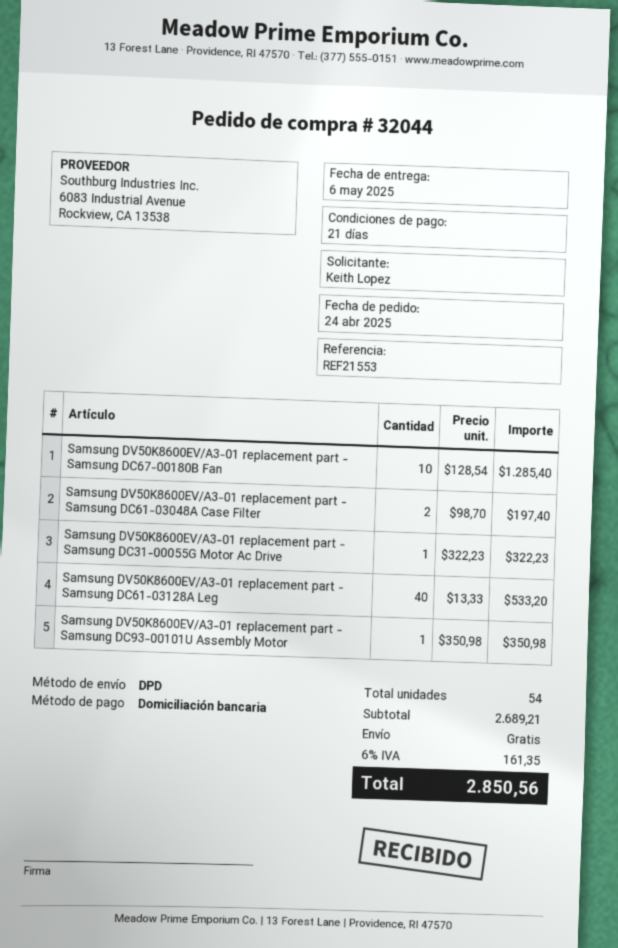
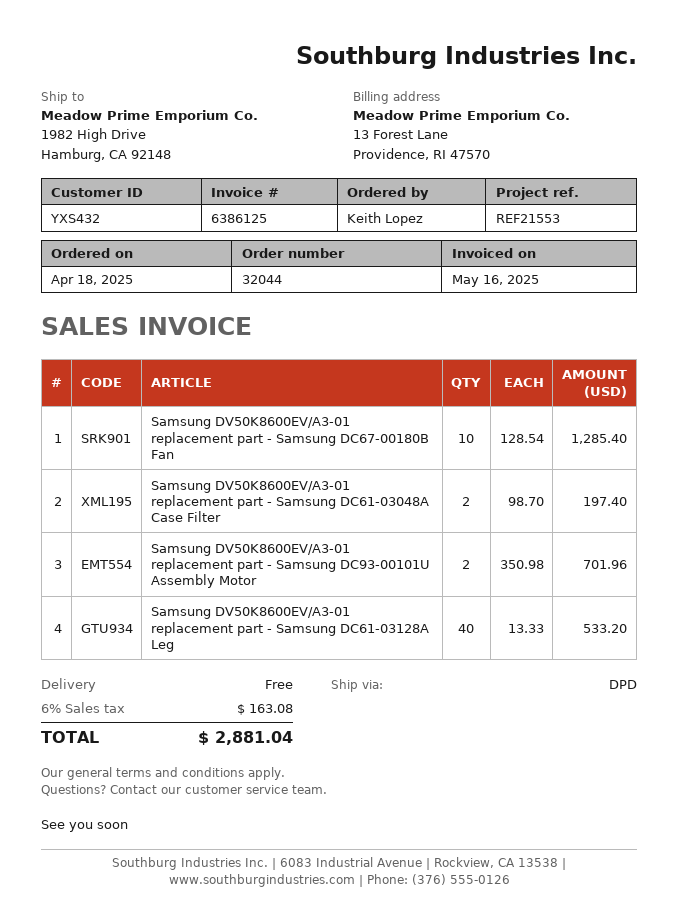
order date: 2025-04-24 -> 2025-04-18
Samsung DV50K8600EV/A3-01 replacement part - Samsung DC31-00055G Motor Ac Drive: 1 x 322.23 = 322.23 -> none
Samsung DV50K8600EV/A3-01 replacement part - Samsung DC93-00101U Assembly Motor: 1 x 350.98 = 350.98 -> 2 x 350.98 = 701.96
tax: 6% = 161.35 -> 6% = 163.08
total: 2850.56 -> 2881.04

